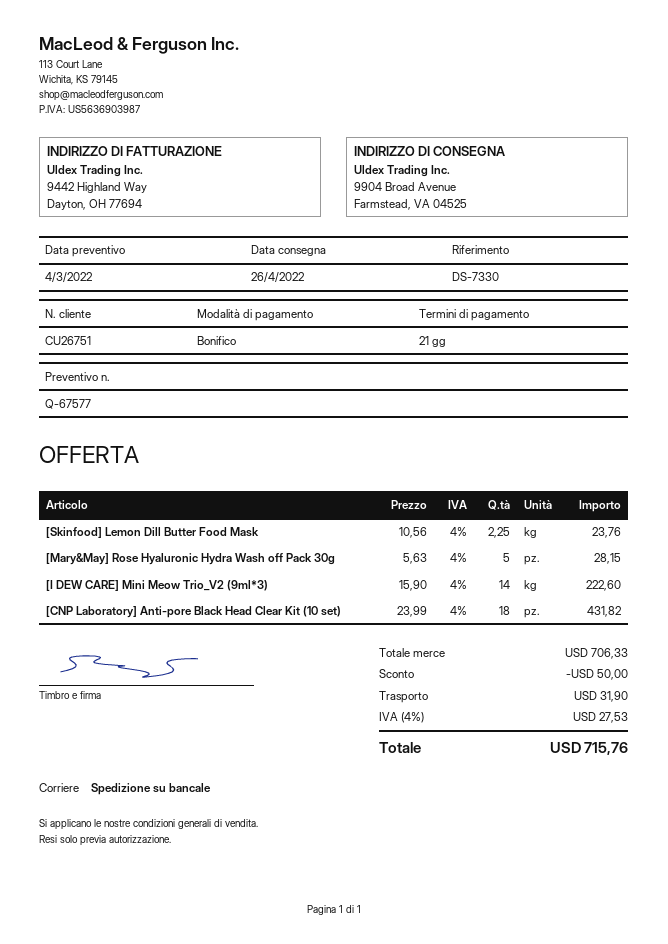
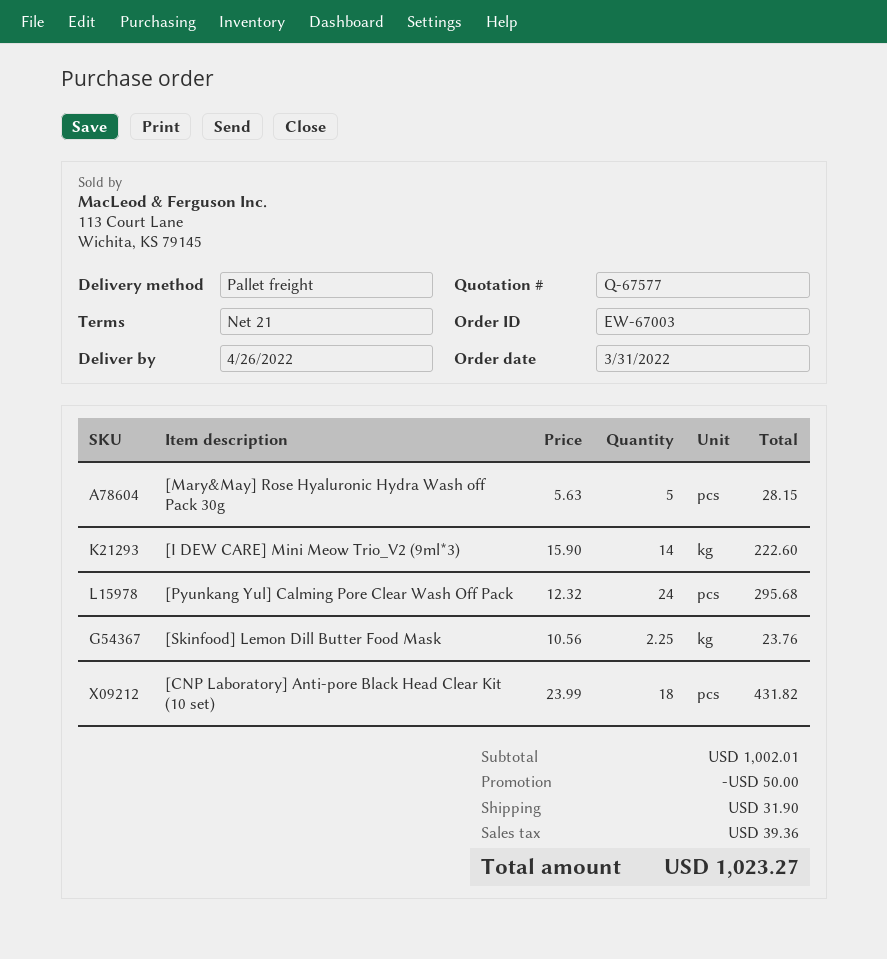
[Pyunkang Yul] Calming Pore Clear Wash Off Pack: none -> 24 x 12.32 = 295.68
subtotal: 706.33 -> 1002.01
tax: 27.53 -> 39.36
total: 715.76 -> 1023.27

